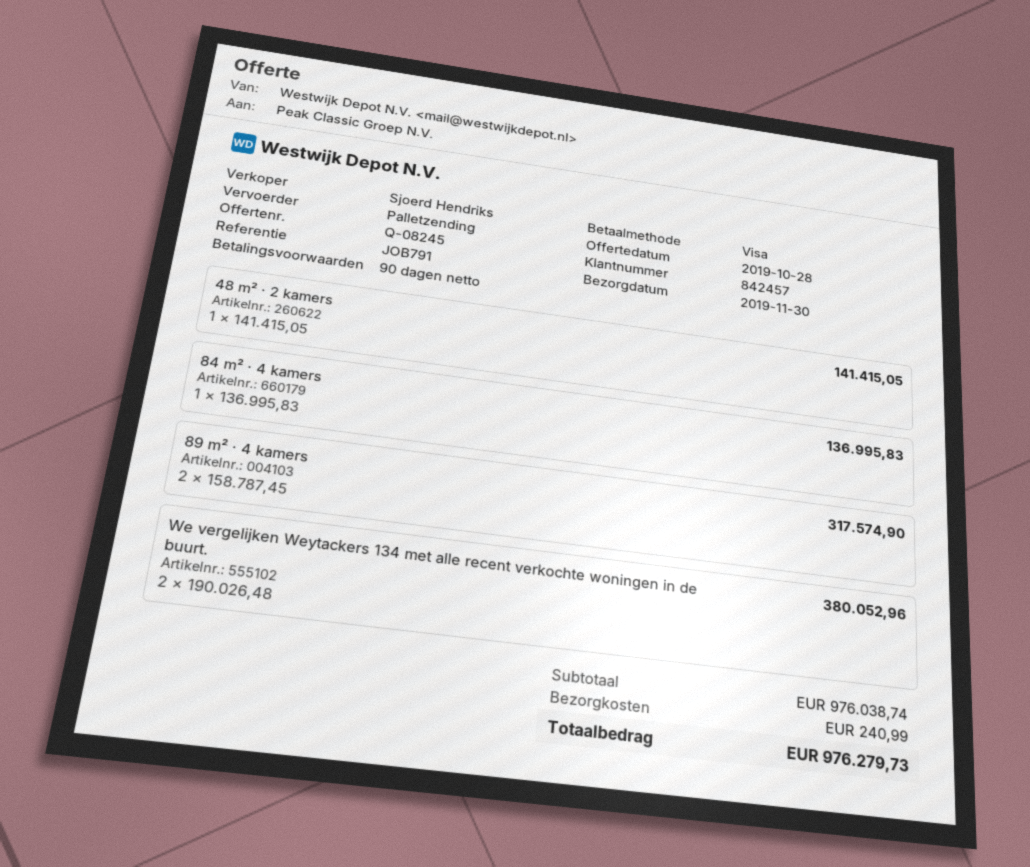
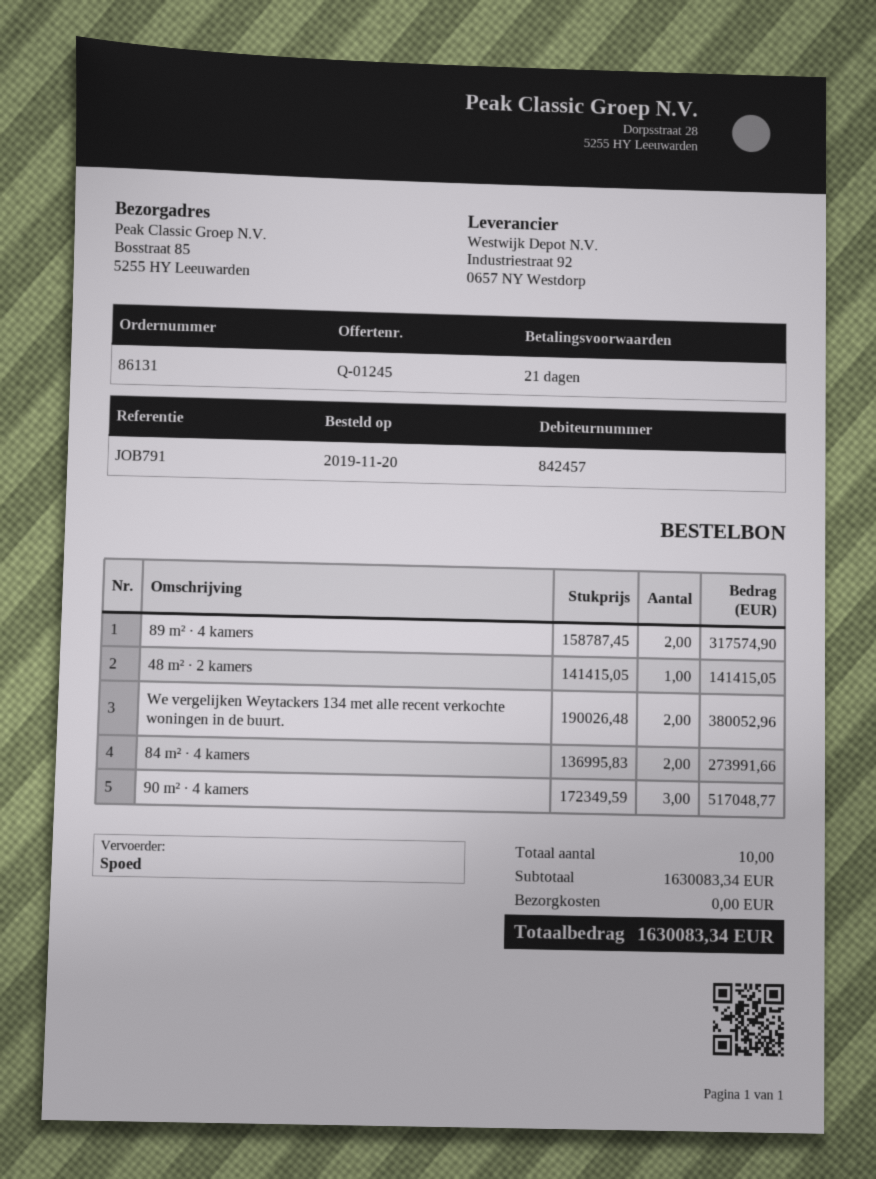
quote number: Q-08245 -> Q-01245
payment terms: 90 days -> 21 days
shipping method: pallet freight -> express
84 m² · 4 kamers: 1 x 136995.83 = 136995.83 -> 2 x 136995.83 = 273991.66
90 m² · 4 kamers: none -> 3 x 172349.59 = 517048.77
subtotal: 976038.74 -> 1630083.34
shipping: 240.99 -> 0.00
total: 976279.73 -> 1630083.34

